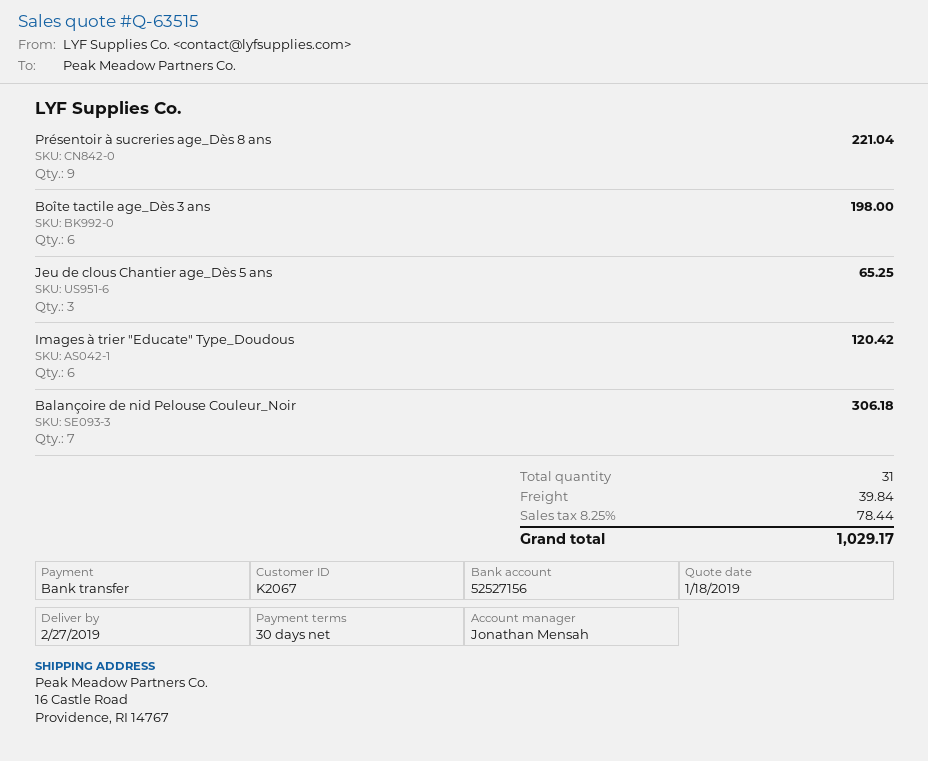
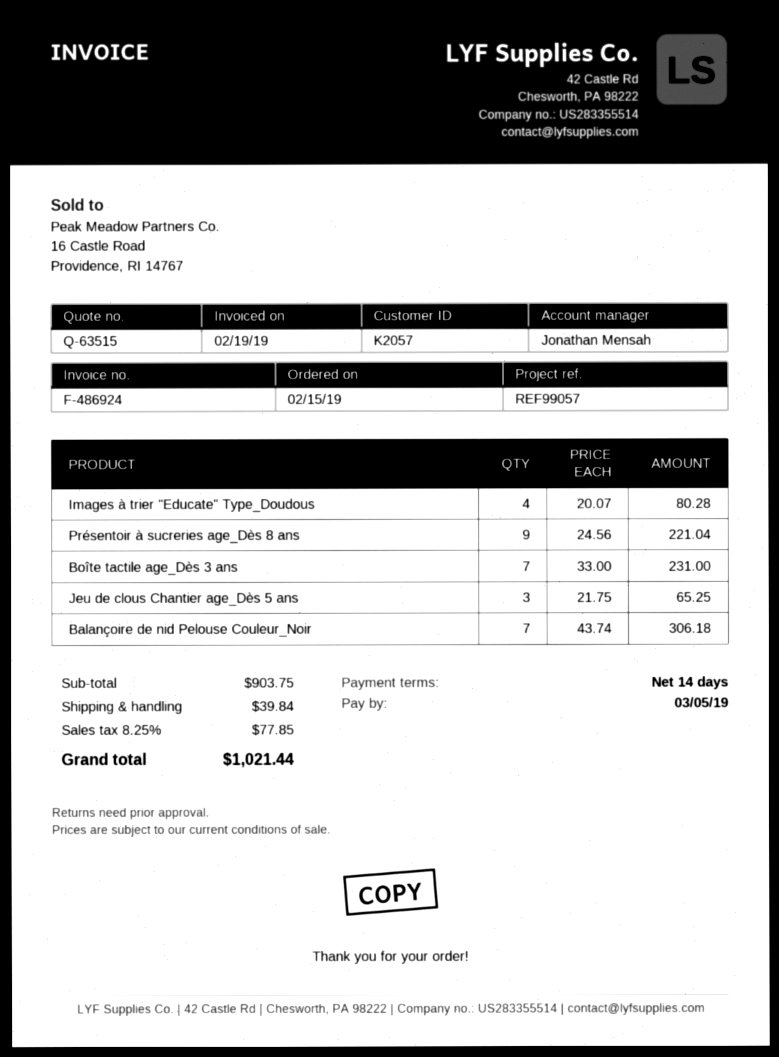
payment terms: 30 days -> 14 days
customer number: K2067 -> K2057
Boîte tactile age_Dès 3 ans: 6 for 198.00 -> 7 for 231.00
Images à trier "Educate" Type_Doudous: 6 for 120.42 -> 4 for 80.28
tax: 8.25% = 78.44 -> 8.25% = 77.85
total: 1029.17 -> 1021.44

